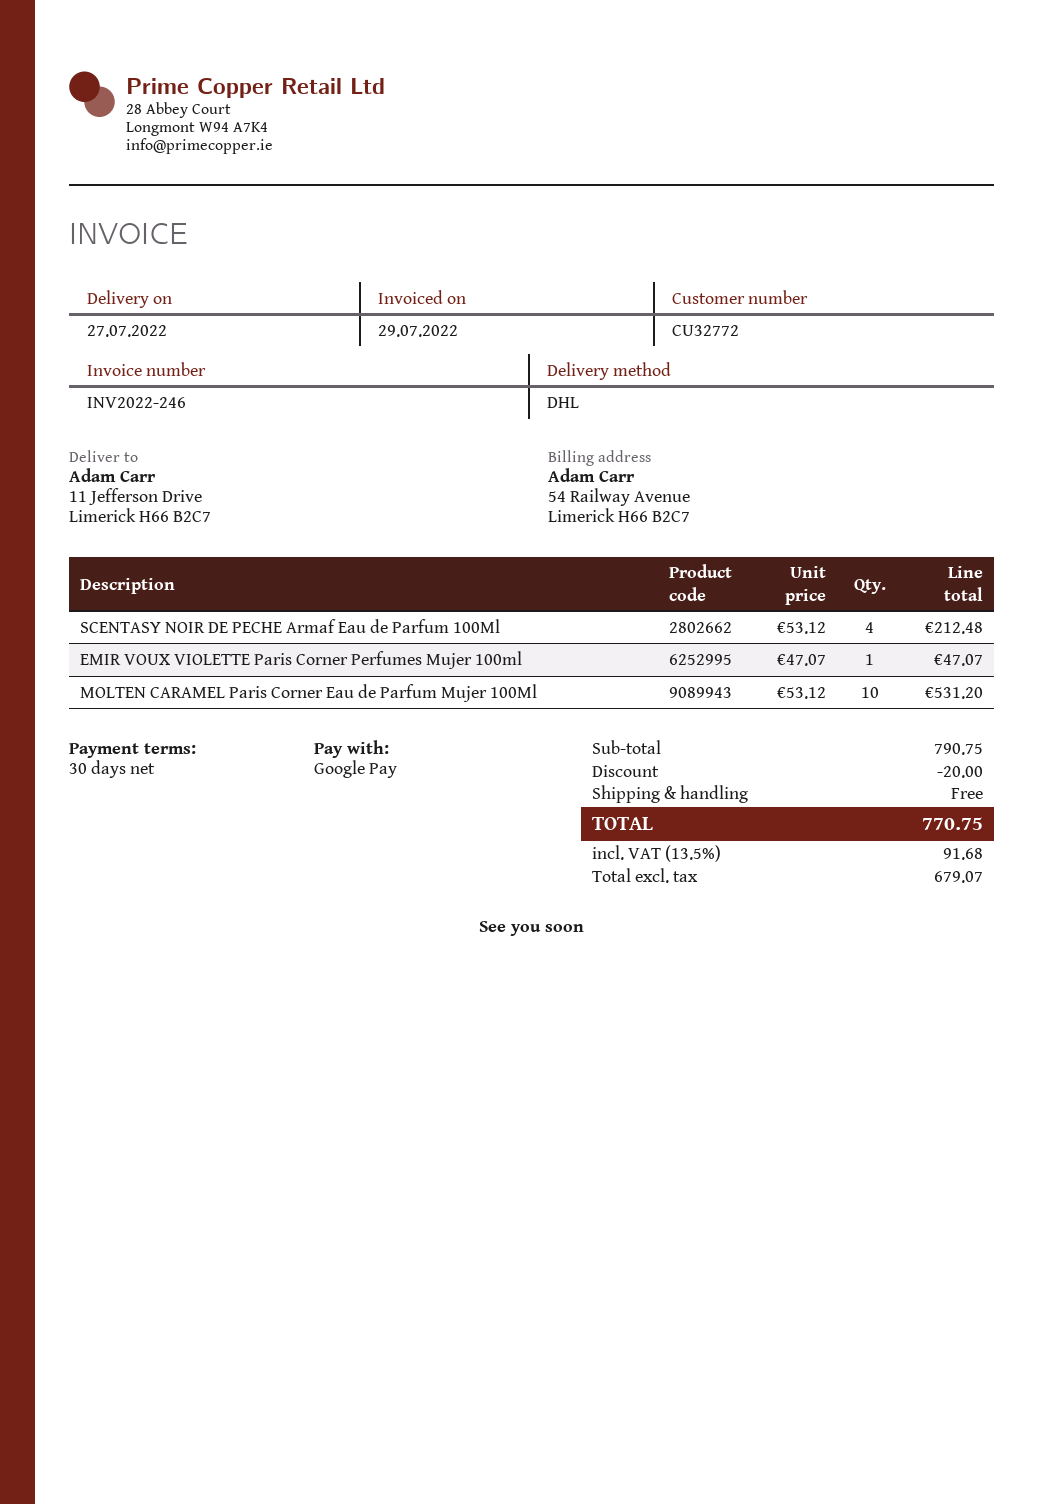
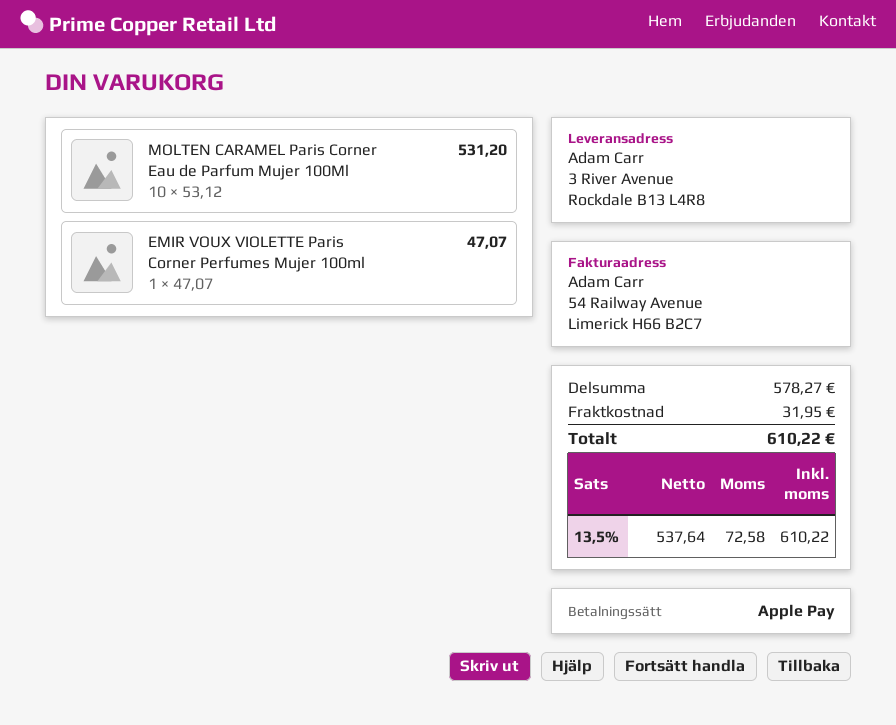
payment method: Google Pay -> Apple Pay
ship to: 11 Jefferson Drive, Limerick H66 B2C7 -> 3 River Avenue, Rockdale B13 L4R8
SCENTASY NOIR DE PECHE Armaf Eau de Parfum 100Ml: 4 x 53.12 = 212.48 -> none
subtotal: 790.75 -> 578.27
discount: 20.00 -> none
shipping: 0.00 -> 31.95
net: 679.07 -> 537.64
tax: 13.5% = 91.68 -> 13.5% = 72.58
total: 770.75 -> 610.22

